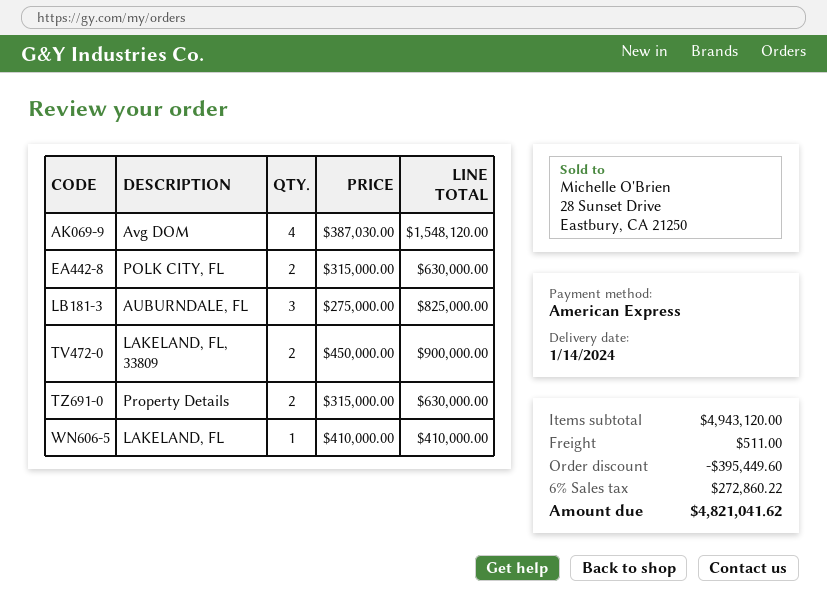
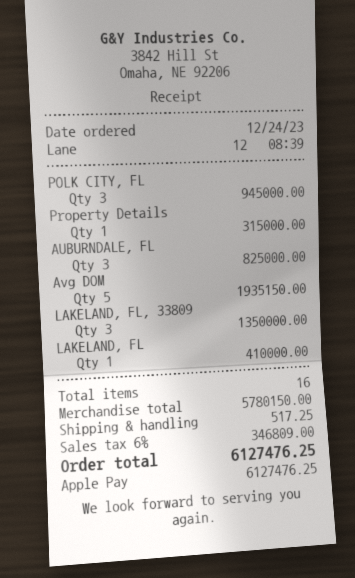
payment method: American Express -> Apple Pay
Avg DOM: 4 for 1548120.00 -> 5 for 1935150.00
POLK CITY, FL: 2 for 630000.00 -> 3 for 945000.00
LAKELAND, FL, 33809: 2 for 900000.00 -> 3 for 1350000.00
Property Details: 2 for 630000.00 -> 1 for 315000.00
subtotal: 4943120.00 -> 5780150.00
discount: 395449.60 -> none
shipping: 511.00 -> 517.25
tax: 6% = 272860.22 -> 6% = 346809.00
total: 4821041.62 -> 6127476.25

